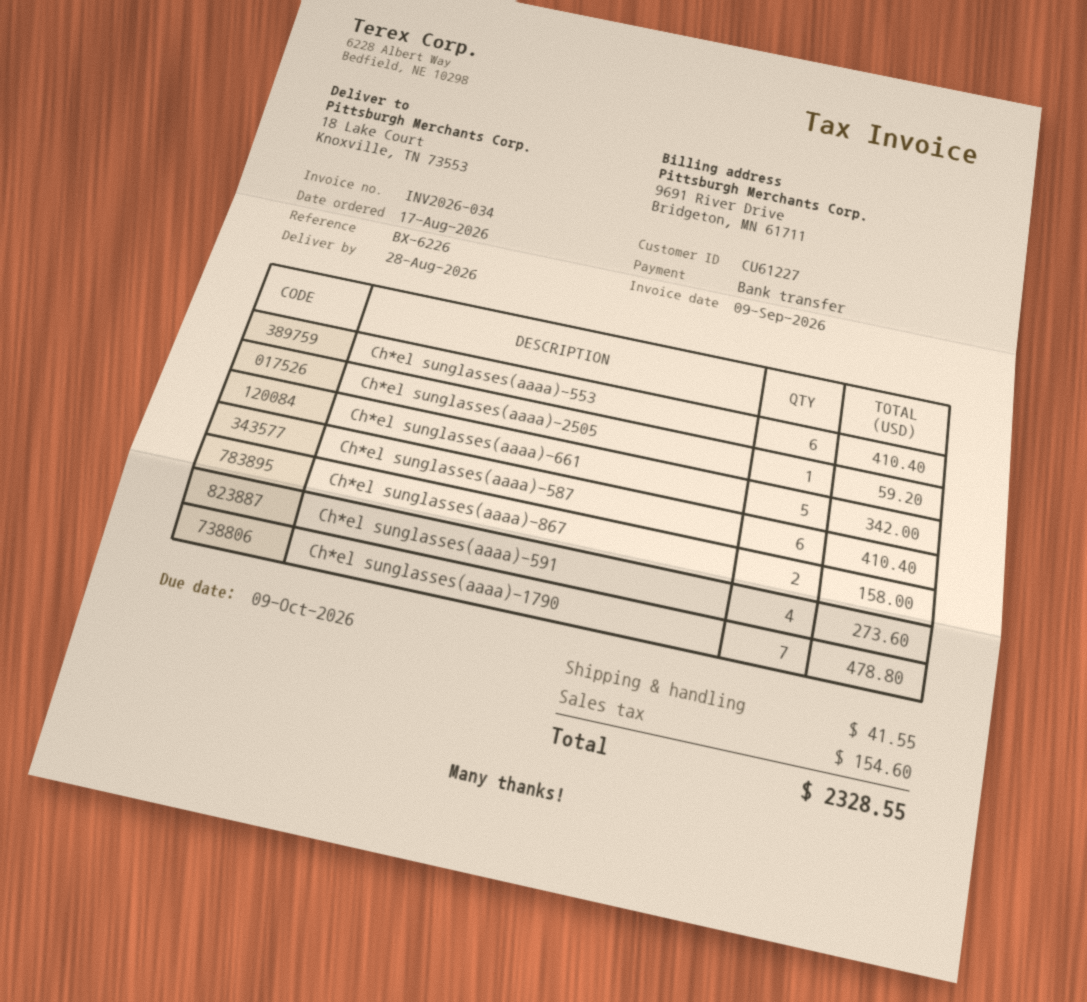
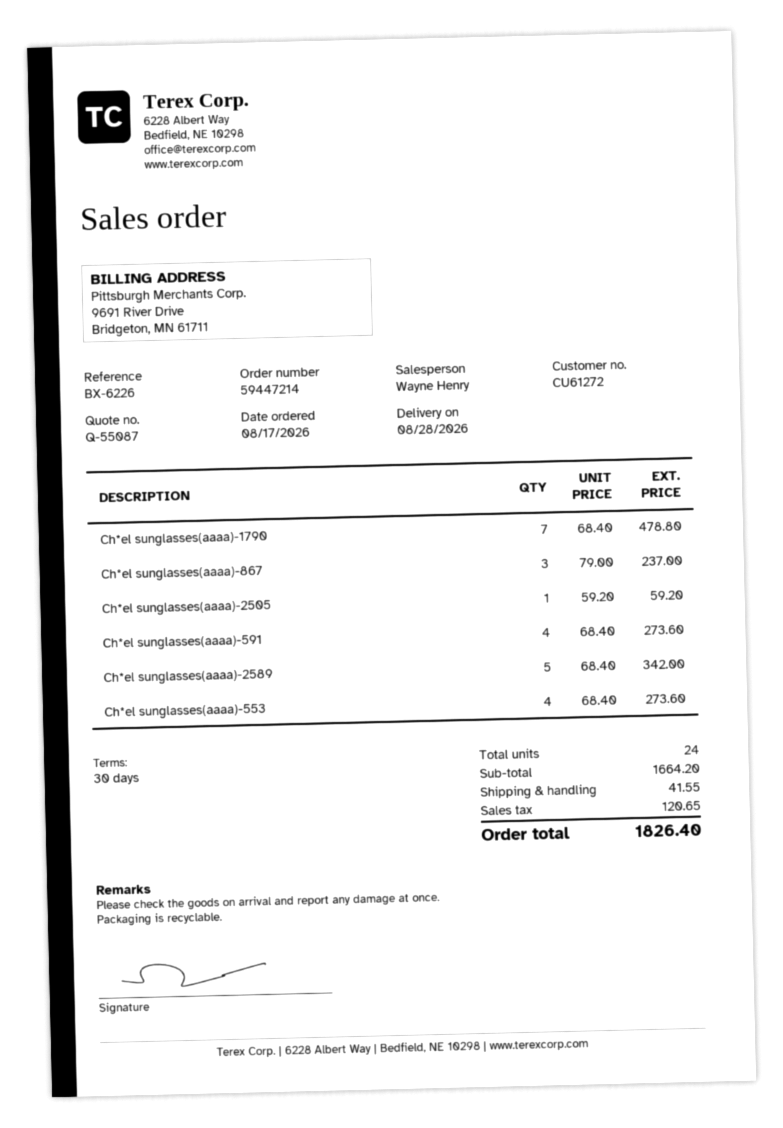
customer number: CU61227 -> CU61272
Ch*el sunglasses(aaaa)-553: 6 for 410.40 -> 4 for 273.60
Ch*el sunglasses(aaaa)-661: 5 for 342.00 -> none
Ch*el sunglasses(aaaa)-587: 6 for 410.40 -> none
Ch*el sunglasses(aaaa)-867: 2 for 158.00 -> 3 for 237.00
Ch*el sunglasses(aaaa)-2589: none -> 5 for 342.00
tax: 154.60 -> 120.65
total: 2328.55 -> 1826.40

